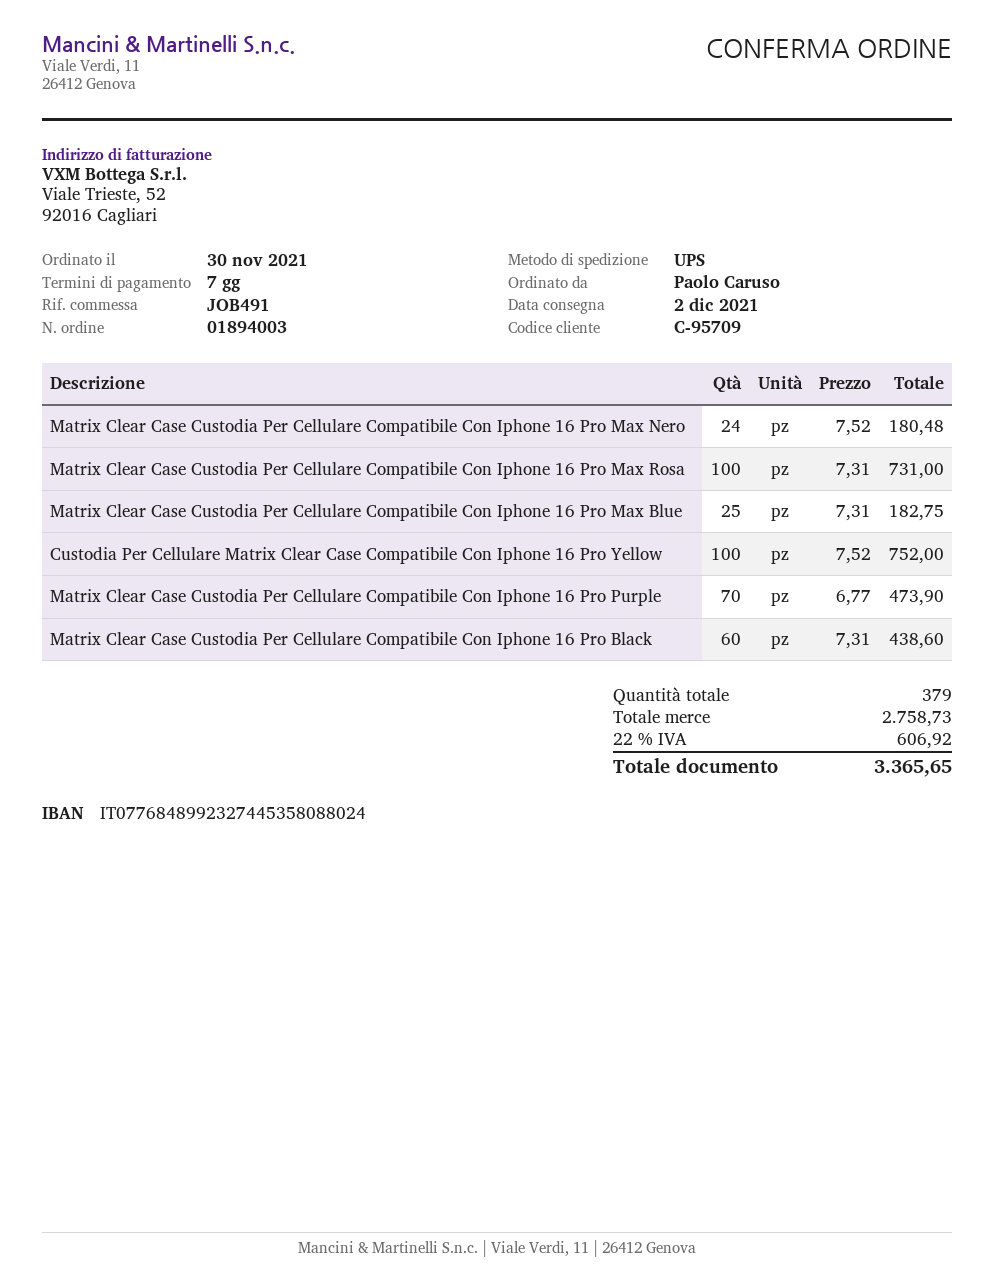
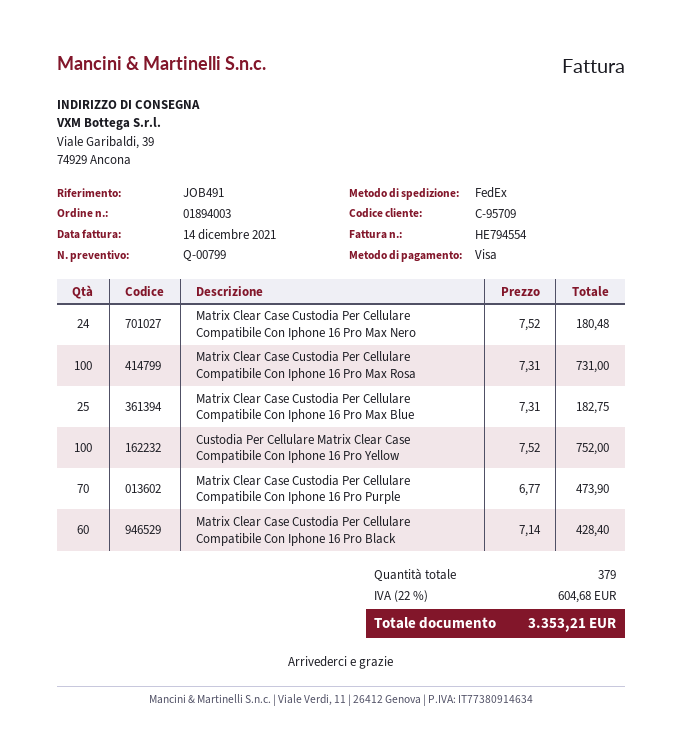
shipping method: UPS -> FedEx
Matrix Clear Case Custodia Per Cellulare Compatibile Con Iphone 16 Pro Black: 60 x 7.31 = 438.60 -> 60 x 7.14 = 428.40
tax: 22% = 606.92 -> 22% = 604.68
total: 3365.65 -> 3353.21

